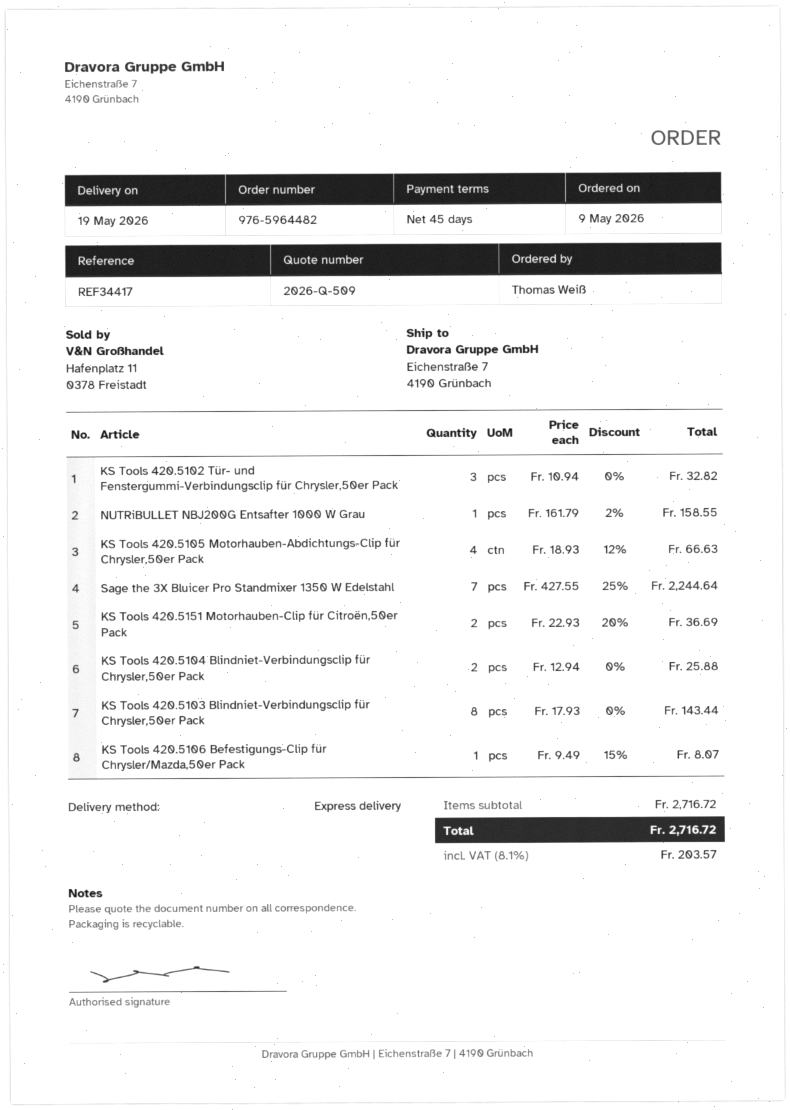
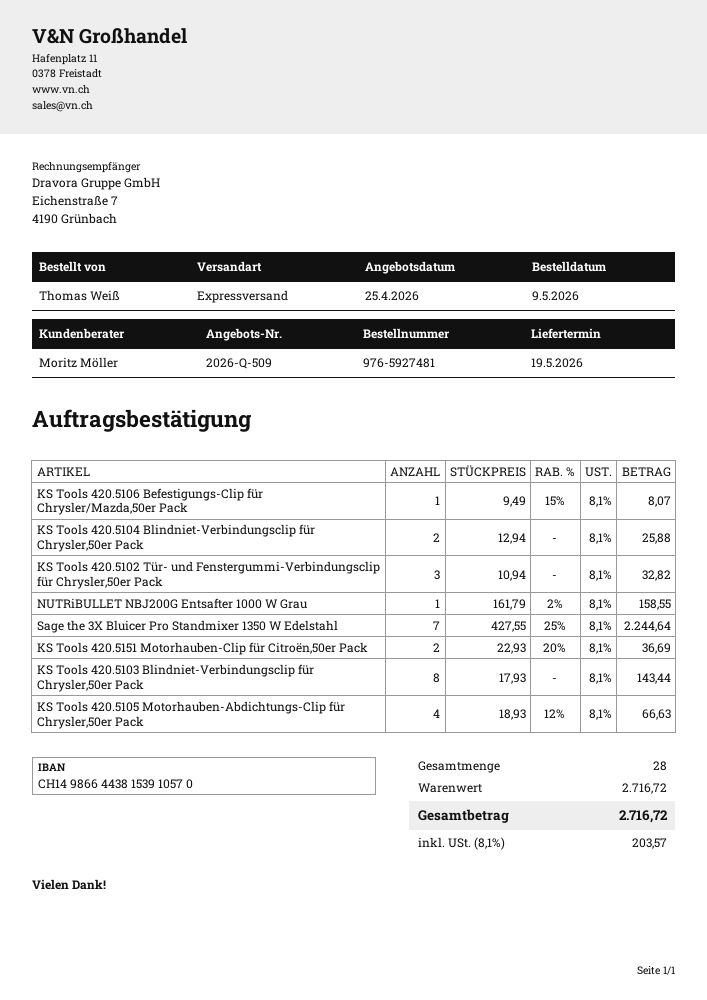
order number: 976-5964482 -> 976-5927481

